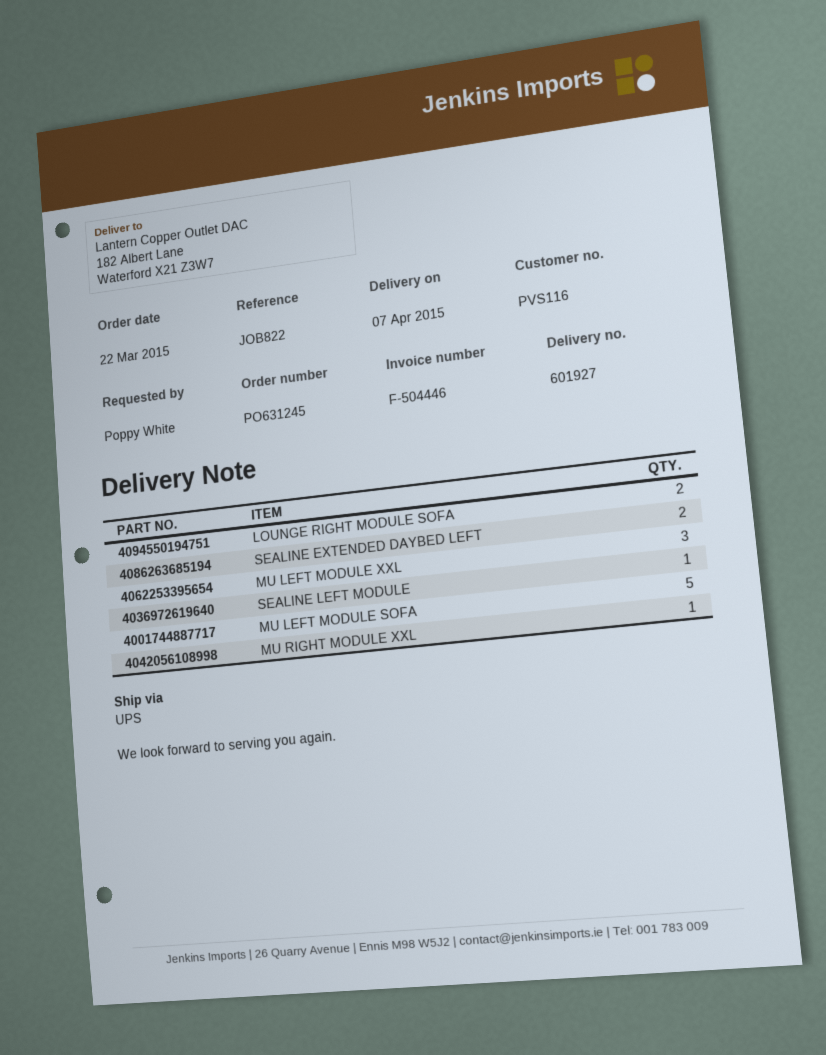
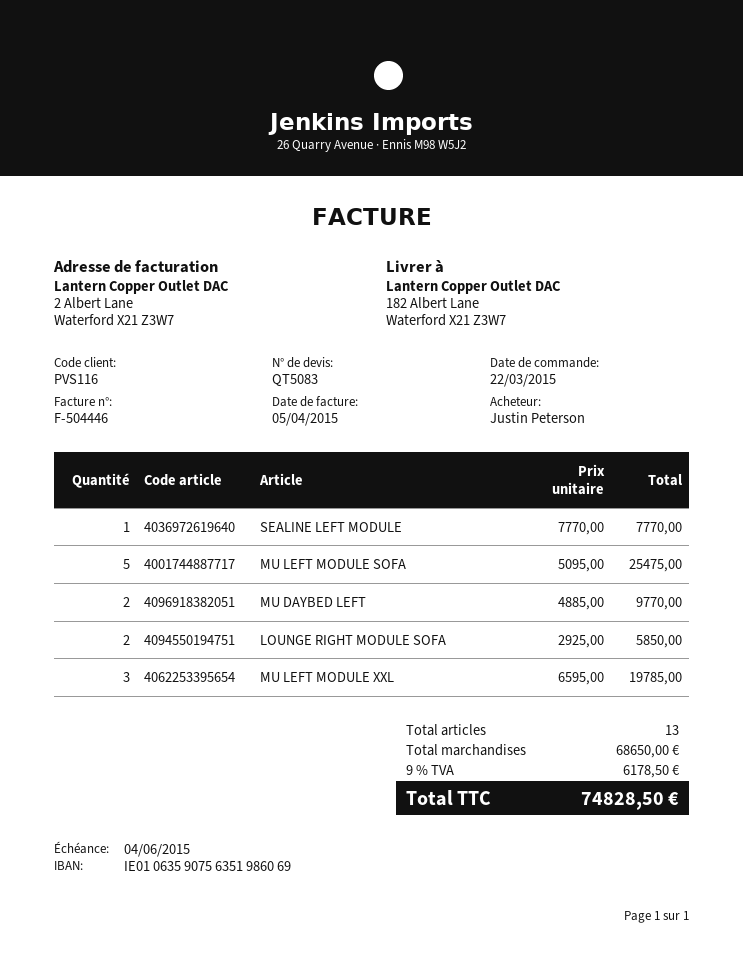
ordered by: Poppy White -> Justin Peterson
SEALINE EXTENDED DAYBED LEFT: 2 -> none
MU RIGHT MODULE XXL: 1 -> none
MU DAYBED LEFT: none -> 2

